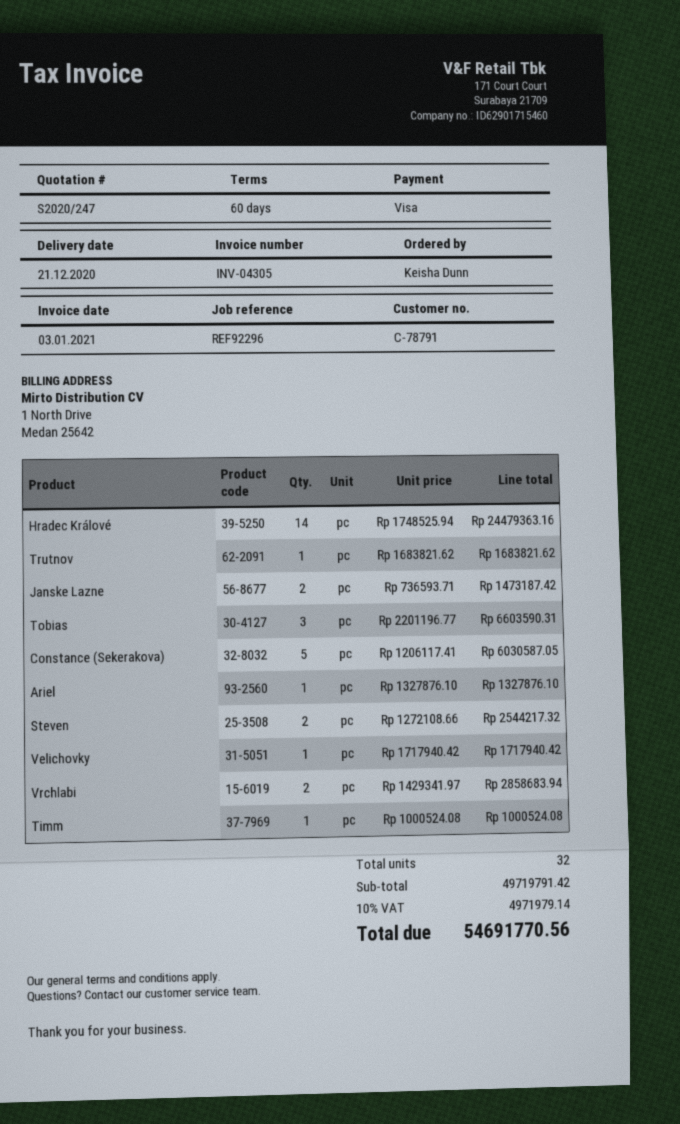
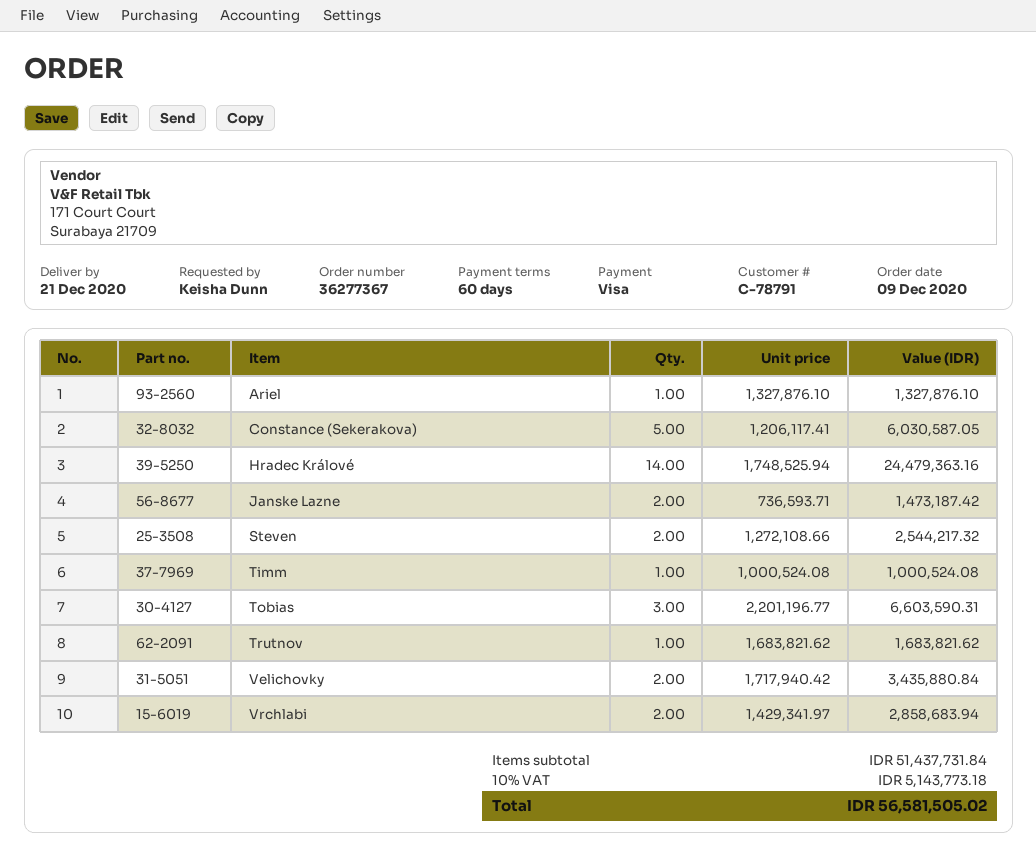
Velichovky: 1 x 1717940.42 = 1717940.42 -> 2 x 1717940.42 = 3435880.84
subtotal: 49719791.42 -> 51437731.84
tax: 10% = 4971979.14 -> 10% = 5143773.18
total: 54691770.56 -> 56581505.02

